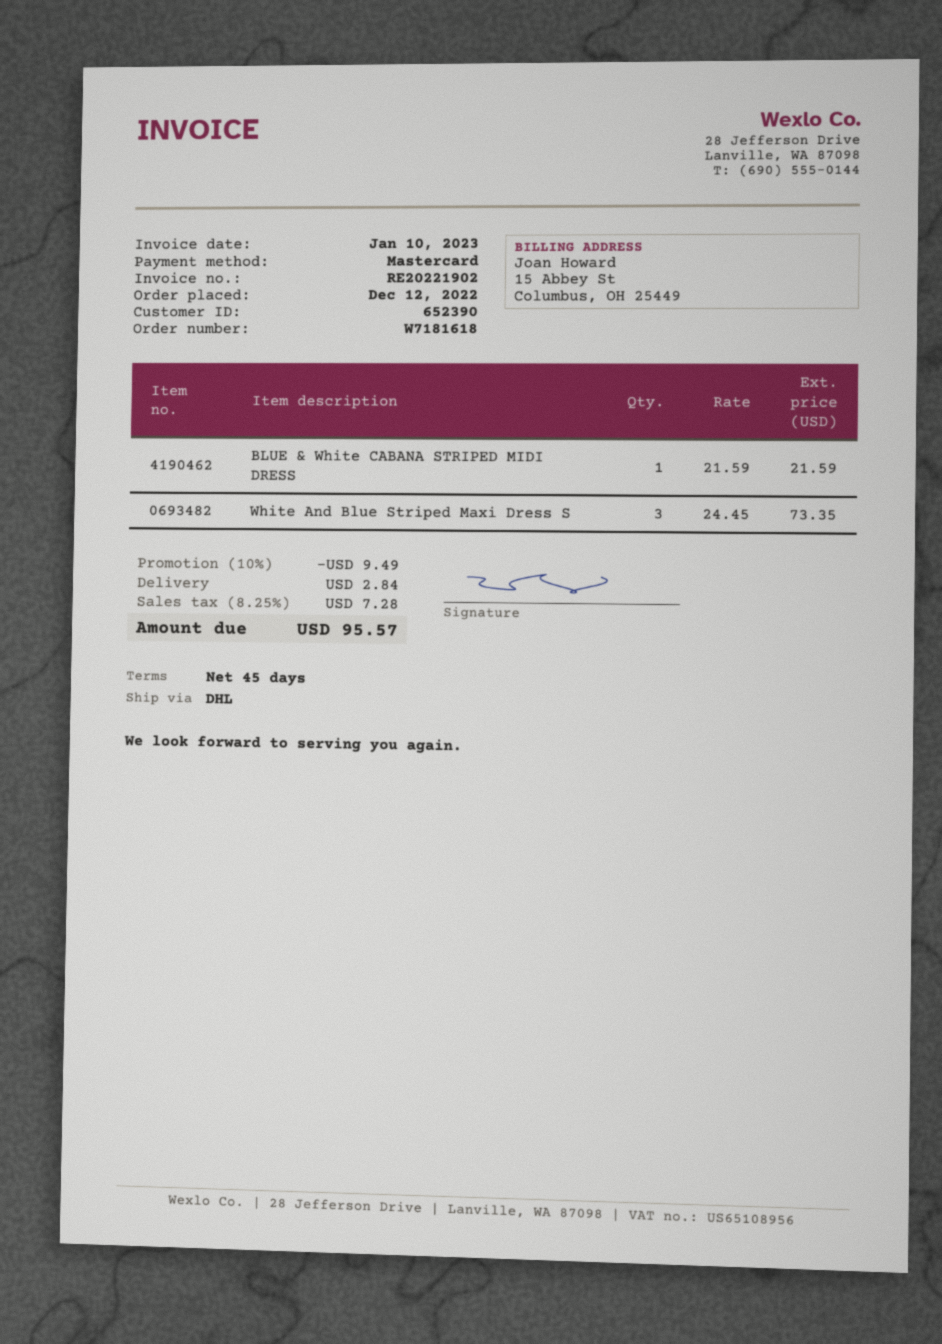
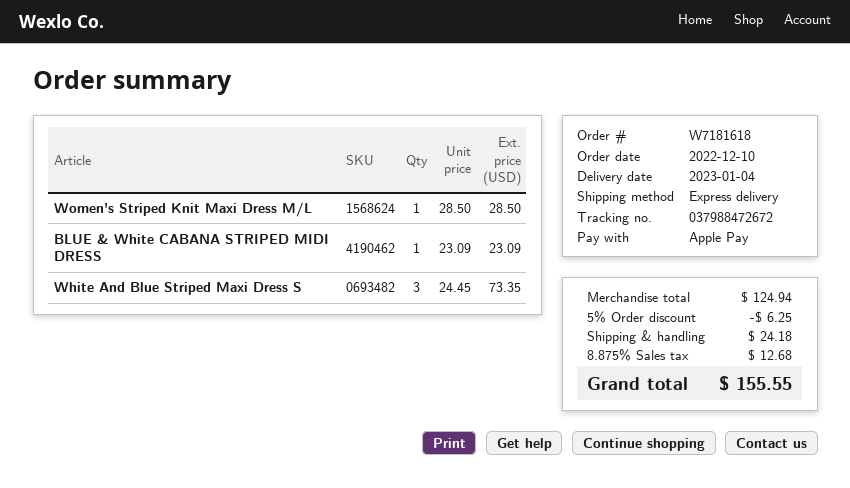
order date: 2022-12-12 -> 2022-12-10
payment method: Mastercard -> Apple Pay
shipping method: DHL -> express
BLUE & White CABANA STRIPED MIDI DRESS: 1 x 21.59 = 21.59 -> 1 x 23.09 = 23.09
Women's Striped Knit Maxi Dress M/L: none -> 1 x 28.50 = 28.50
discount: 10% = 9.49 -> 5% = 6.25
shipping: 2.84 -> 24.18
tax: 8.25% = 7.28 -> 8.875% = 12.68
total: 95.57 -> 155.55

